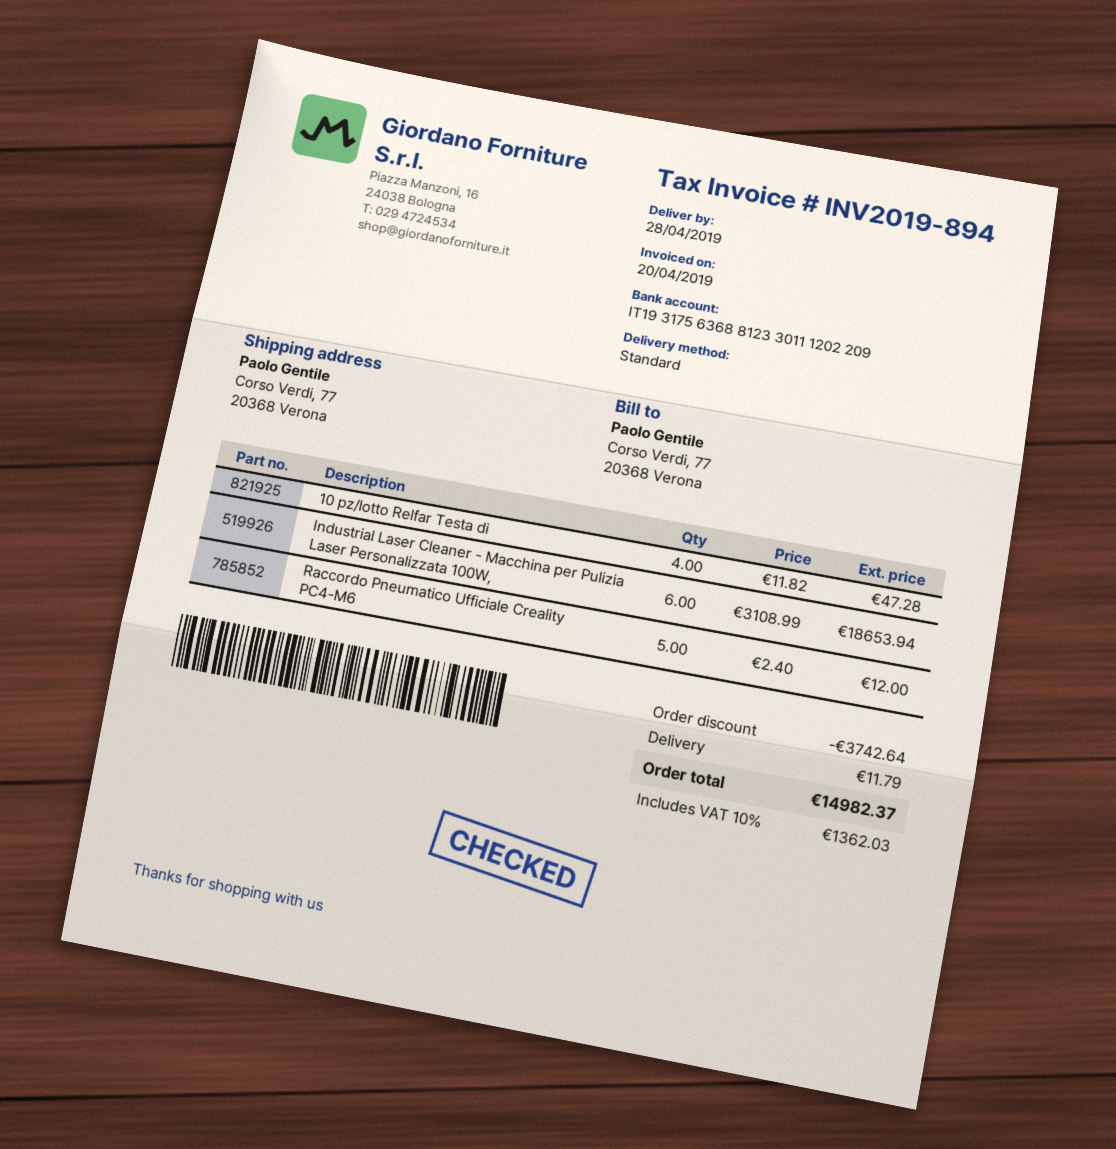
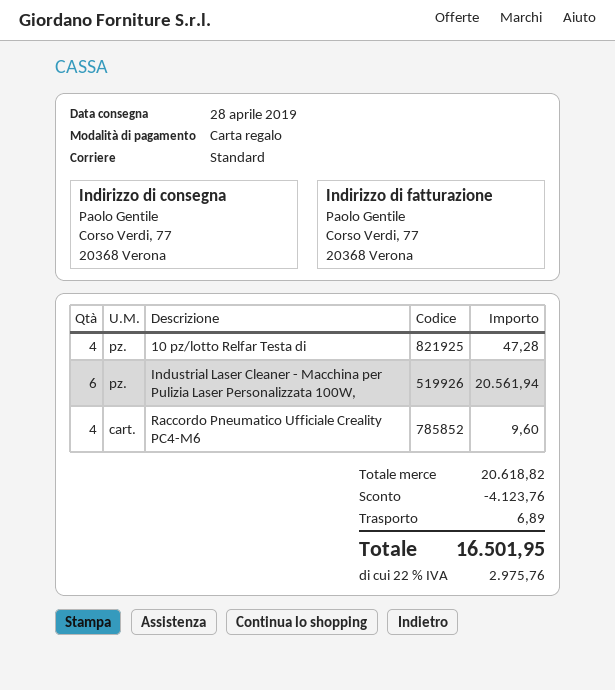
Industrial Laser Cleaner - Macchina per Pulizia Laser Personalizzata 100W,: 6 for 18653.94 -> 6 for 20561.94
Raccordo Pneumatico Ufficiale Creality PC4-M6: 5 for 12.00 -> 4 for 9.60
discount: 3742.64 -> 4123.76
shipping: 11.79 -> 6.89
tax: 10% = 1362.03 -> 22% = 2975.76
total: 14982.37 -> 16501.95

